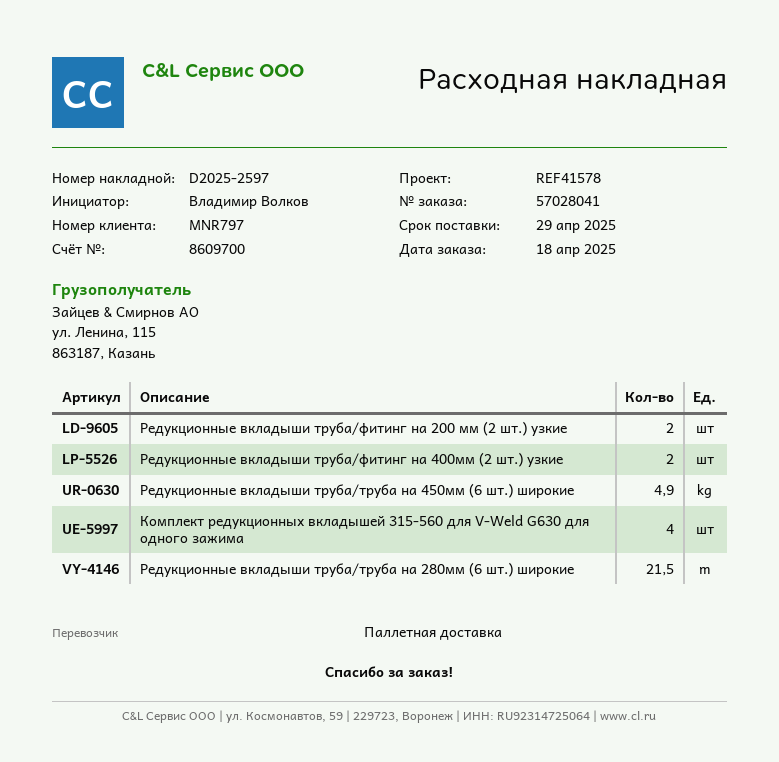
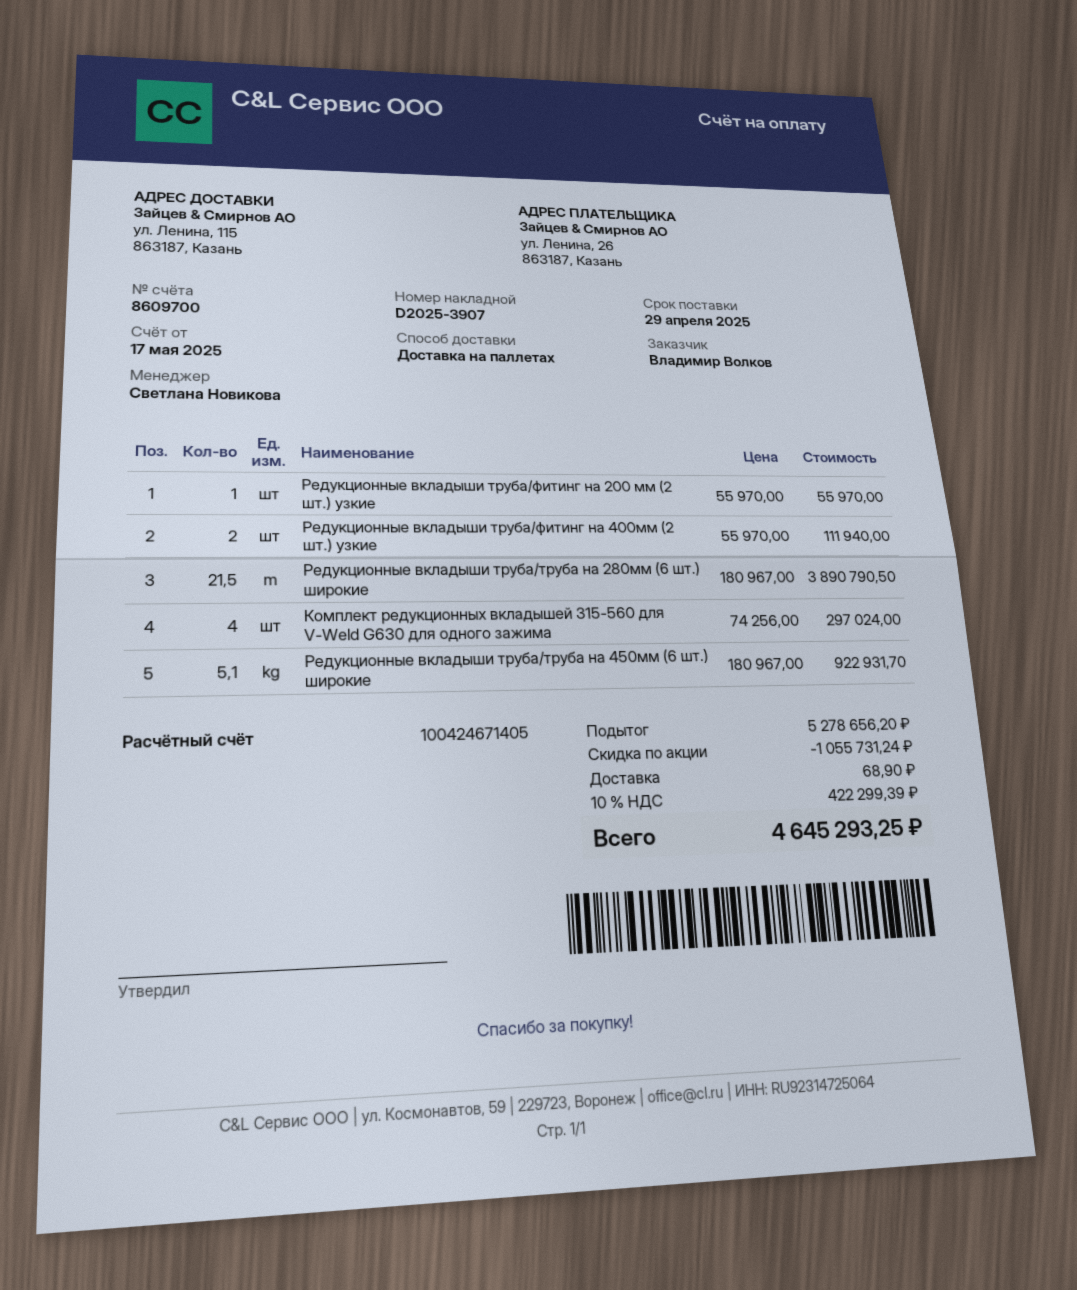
delivery note number: D2025-2597 -> D2025-3907
Редукционные вкладыши труба/фитинг на 200 мм (2 шт.) узкие: 2 -> 1
Редукционные вкладыши труба/труба на 450мм (6 шт.) широкие: 4.9 -> 5.1

